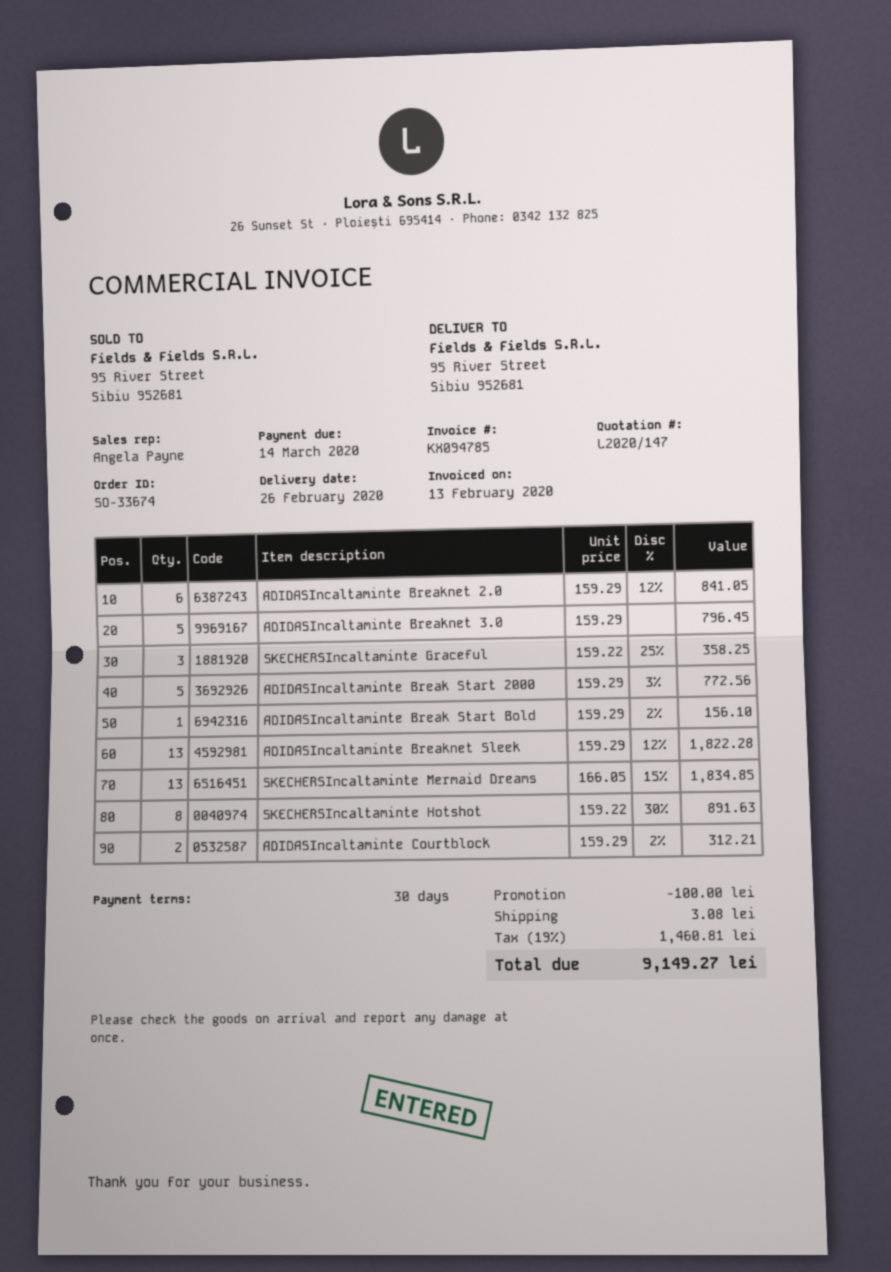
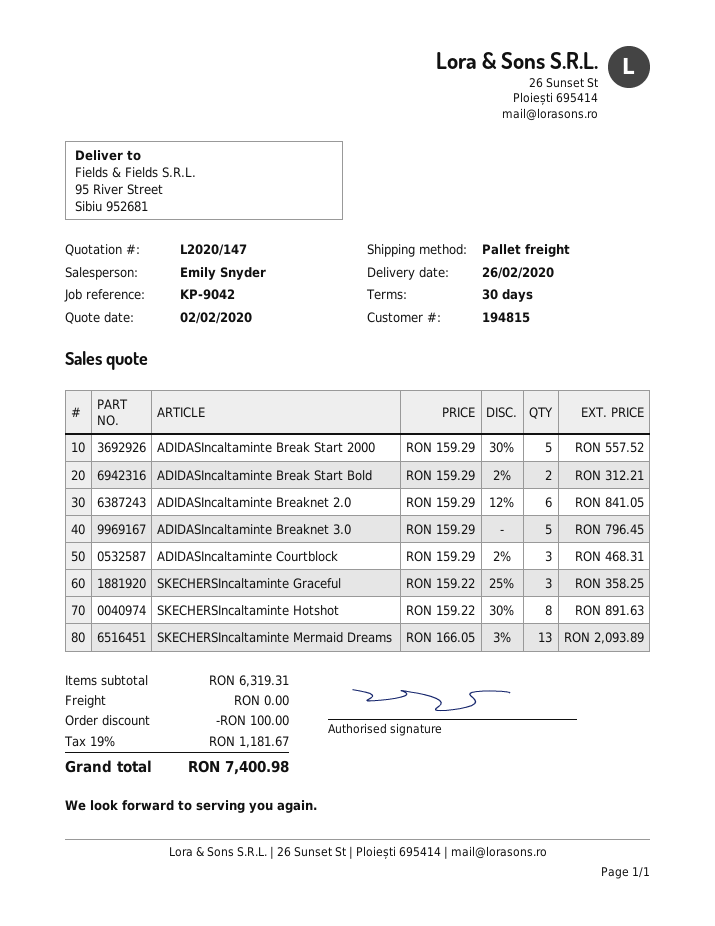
sales rep: Angela Payne -> Emily Snyder
ADIDASIncaltaminte Break Start 2000: 5 x 159.29 - 3% = 772.56 -> 5 x 159.29 - 30% = 557.52
ADIDASIncaltaminte Break Start Bold: 1 x 159.29 - 2% = 156.10 -> 2 x 159.29 - 2% = 312.21
ADIDASIncaltaminte Breaknet Sleek: 13 x 159.29 - 12% = 1822.28 -> none
SKECHERSIncaltaminte Mermaid Dreams: 13 x 166.05 - 15% = 1834.85 -> 13 x 166.05 - 3% = 2093.89
ADIDASIncaltaminte Courtblock: 2 x 159.29 - 2% = 312.21 -> 3 x 159.29 - 2% = 468.31
shipping: 3.08 -> 0.00
tax: 19% = 1460.81 -> 19% = 1181.67
total: 9149.27 -> 7400.98

